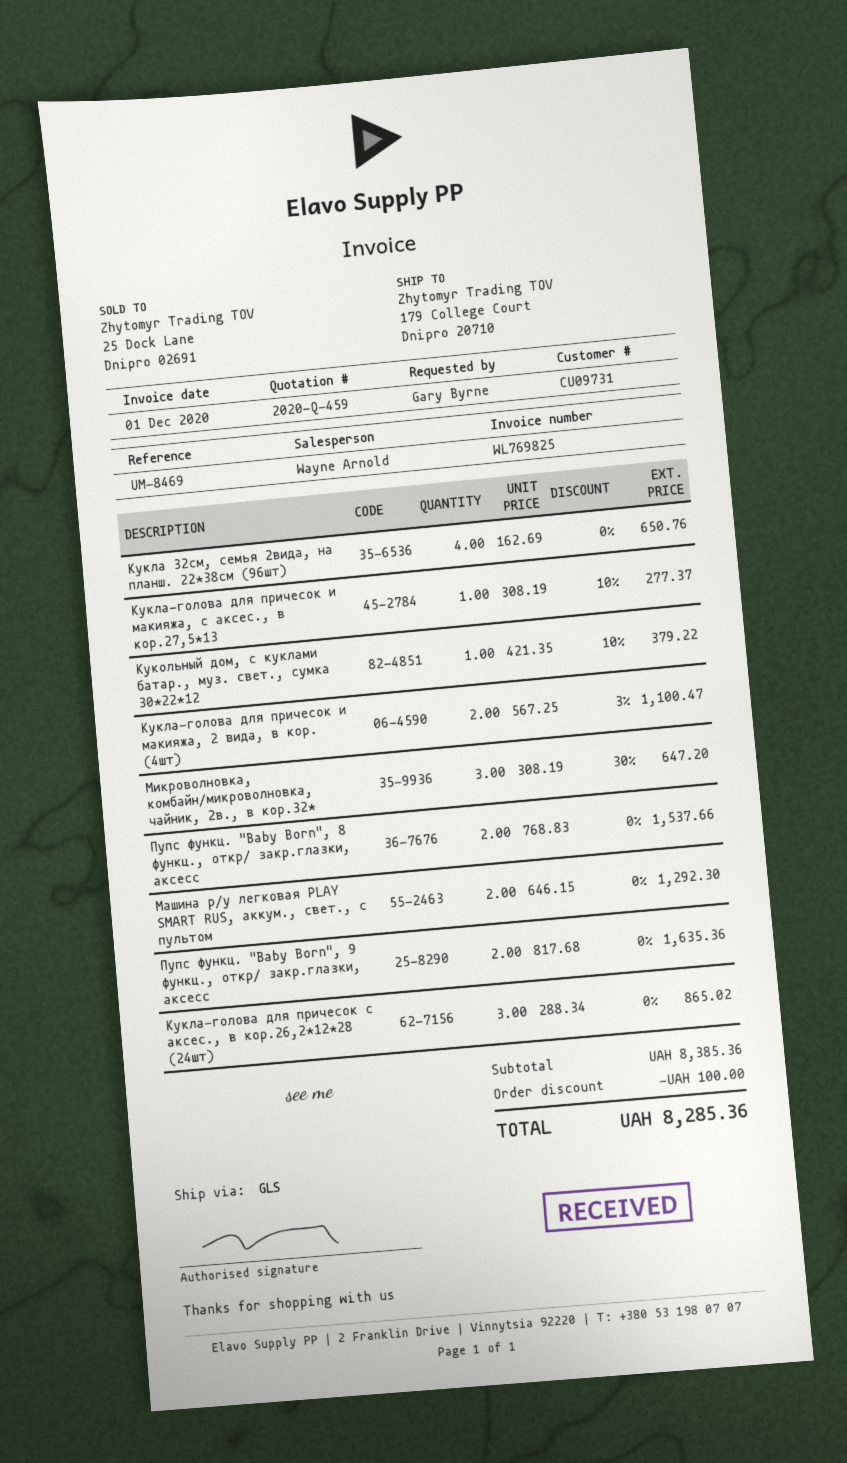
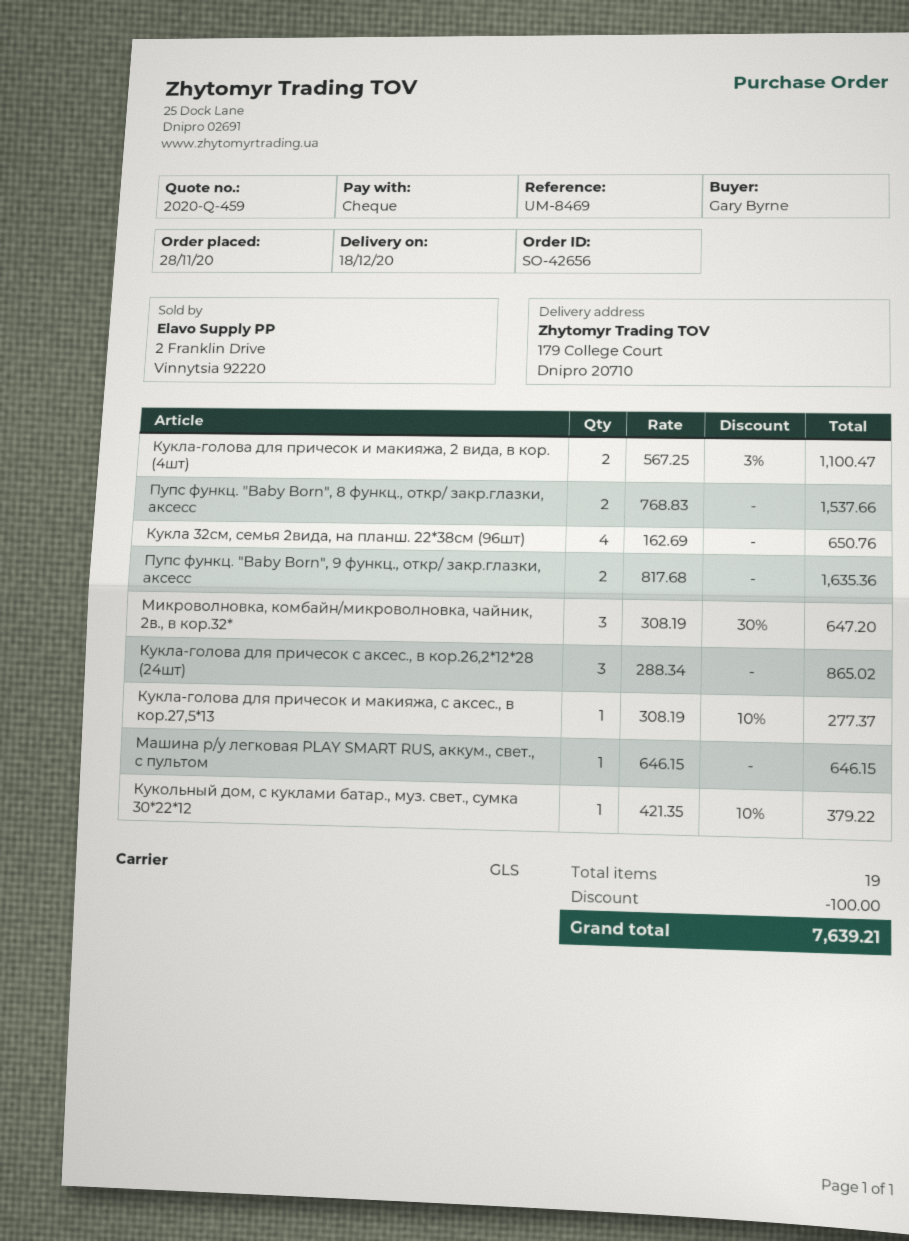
Машина р/у легковая PLAY SMART RUS, аккум., свет., с пультом: 2 x 646.15 = 1292.30 -> 1 x 646.15 = 646.15
total: 8285.36 -> 7639.21

